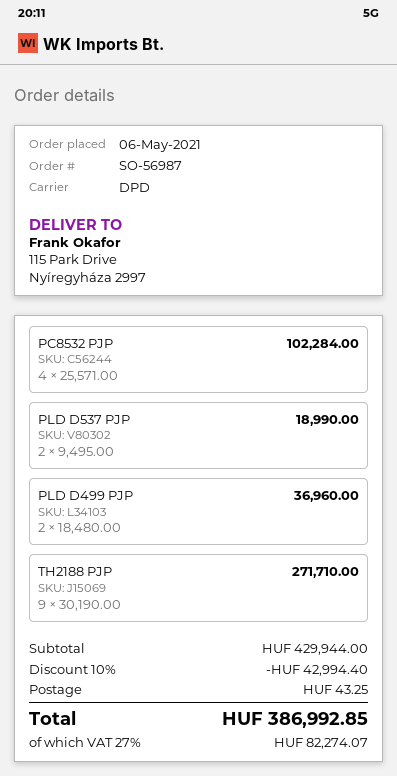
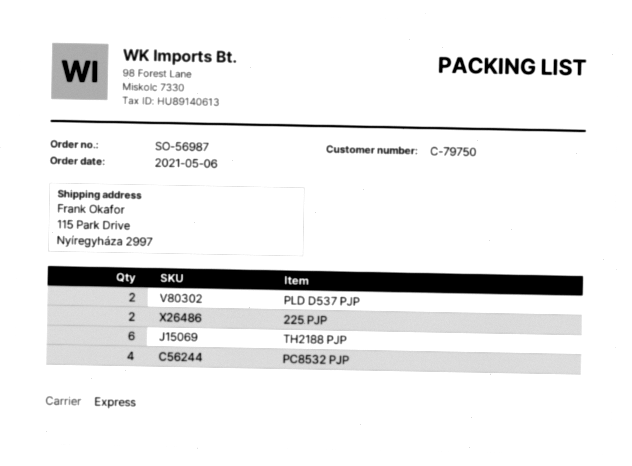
shipping method: DPD -> express
PLD D499 PJP: 2 -> none
TH2188 PJP: 9 -> 6
225 PJP: none -> 2

